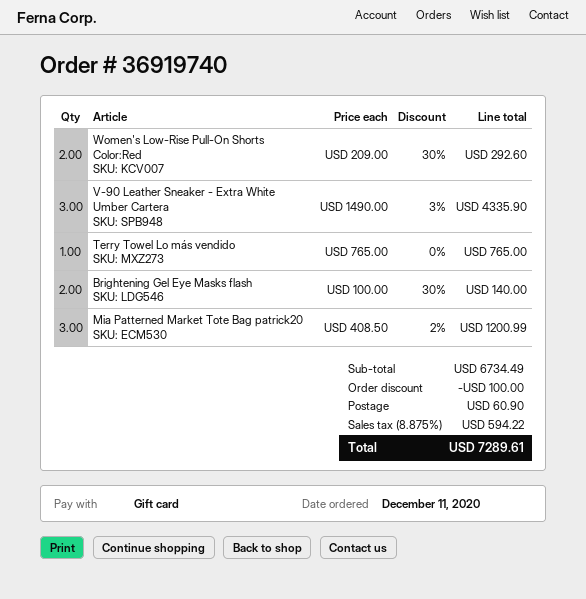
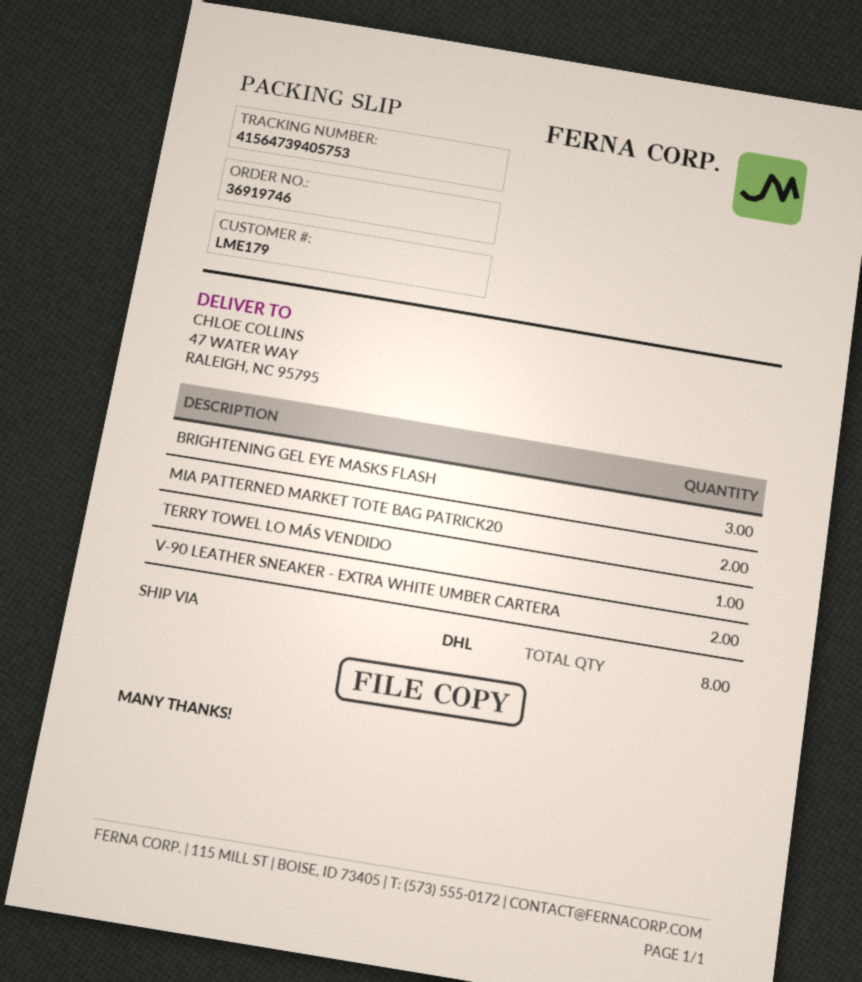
order number: 36919740 -> 36919746
Women's Low-Rise Pull-On Shorts Color:Red: 2 -> none
V-90 Leather Sneaker - Extra White Umber Cartera: 3 -> 2
Brightening Gel Eye Masks flash: 2 -> 3
Mia Patterned Market Tote Bag patrick20: 3 -> 2

